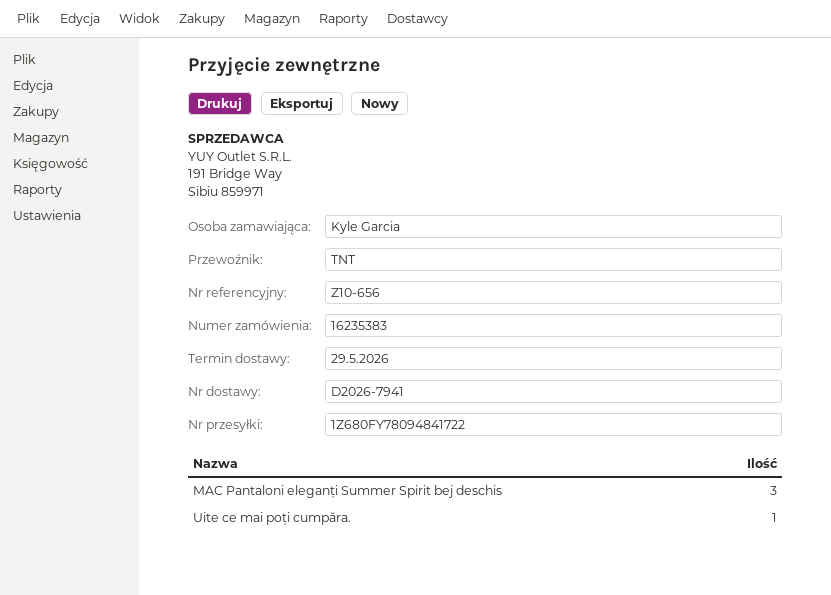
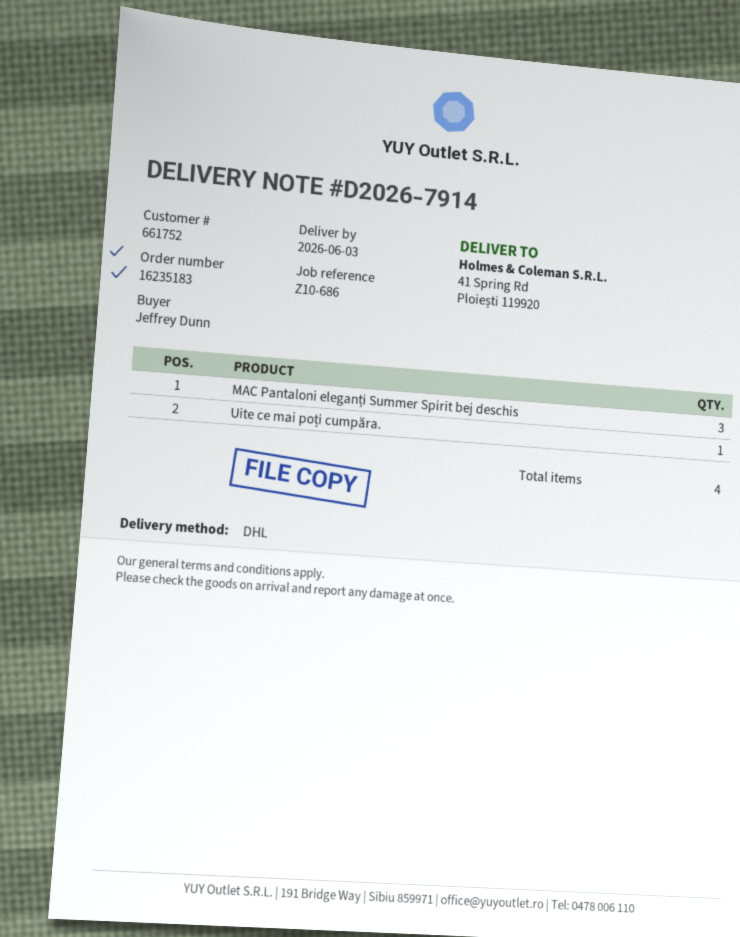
order number: 16235383 -> 16235183
delivery note number: D2026-7941 -> D2026-7914
delivery date: 2026-05-29 -> 2026-06-03
reference: Z10-656 -> Z10-686
ordered by: Kyle Garcia -> Jeffrey Dunn
shipping method: TNT -> DHL

